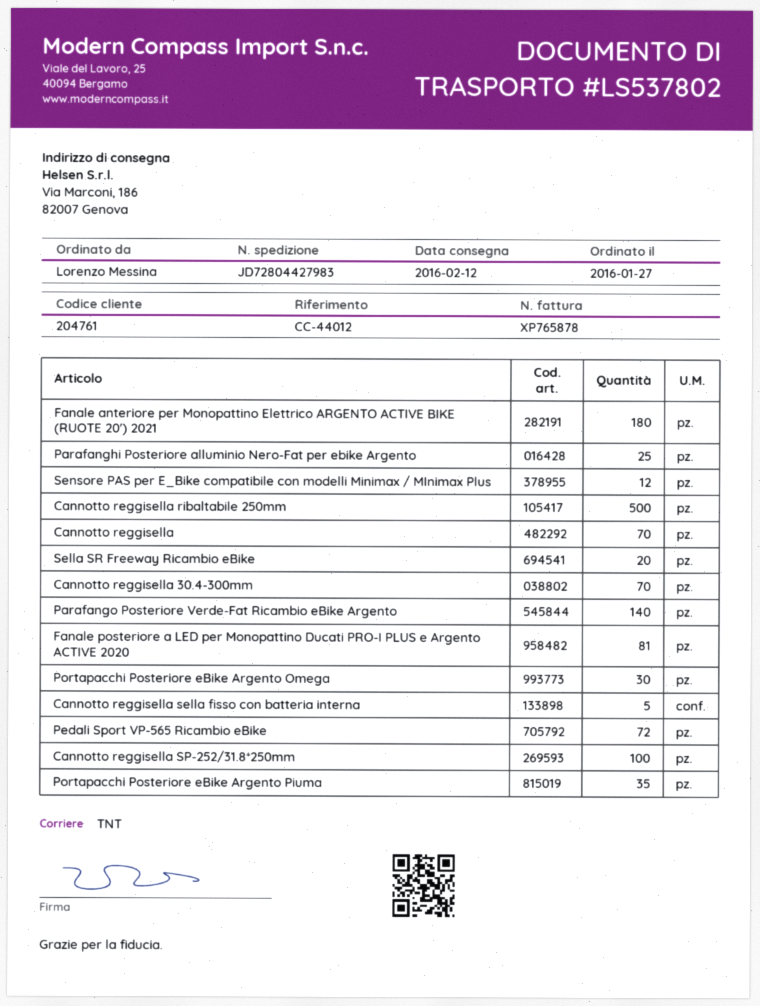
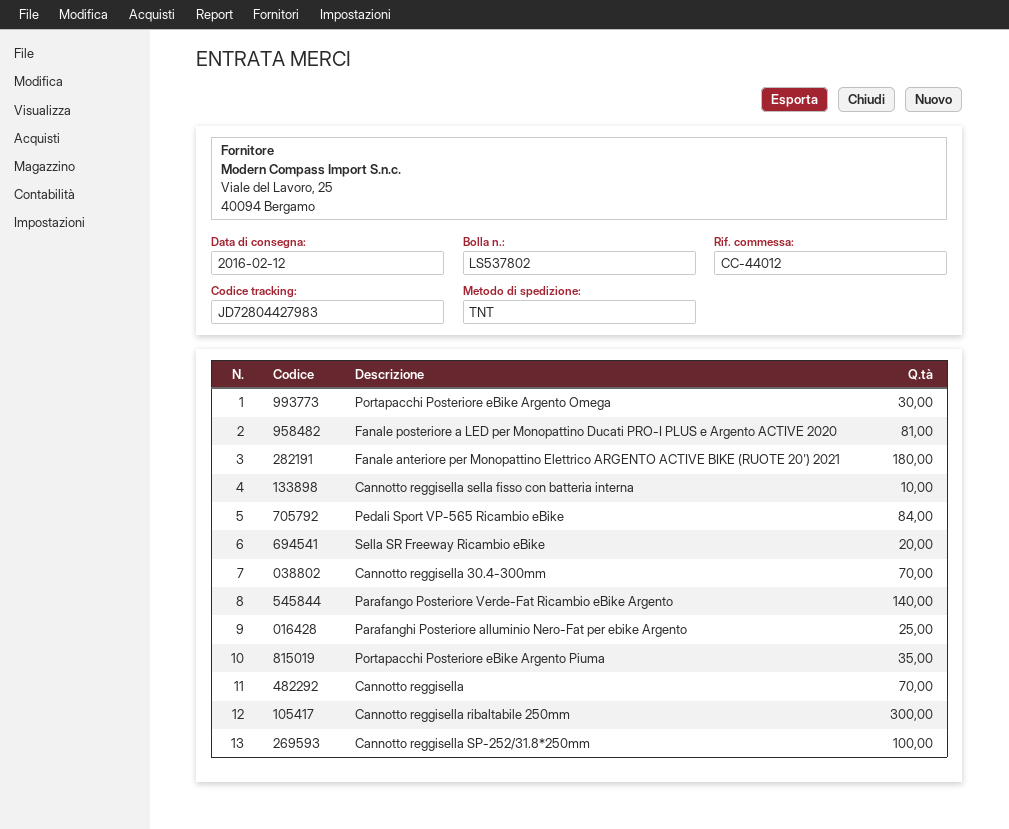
Sensore PAS per E_Bike compatibile con modelli Minimax / MInimax Plus: 12 -> none
Cannotto reggisella ribaltabile 250mm: 500 -> 300
Cannotto reggisella sella fisso con batteria interna: 5 -> 10
Pedali Sport VP-565 Ricambio eBike: 72 -> 84

